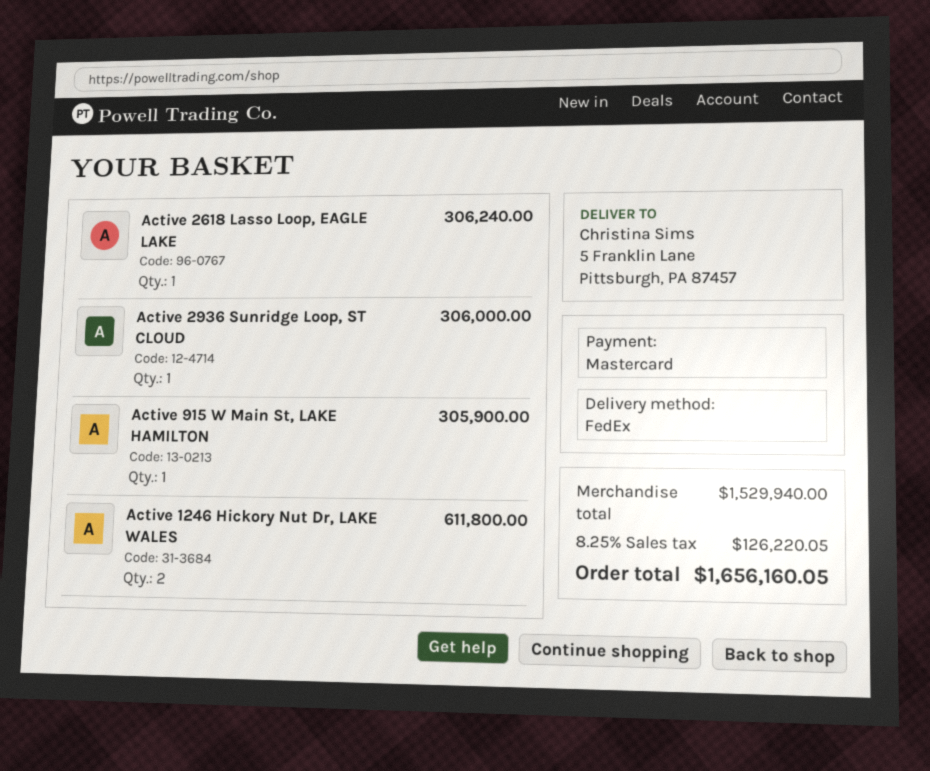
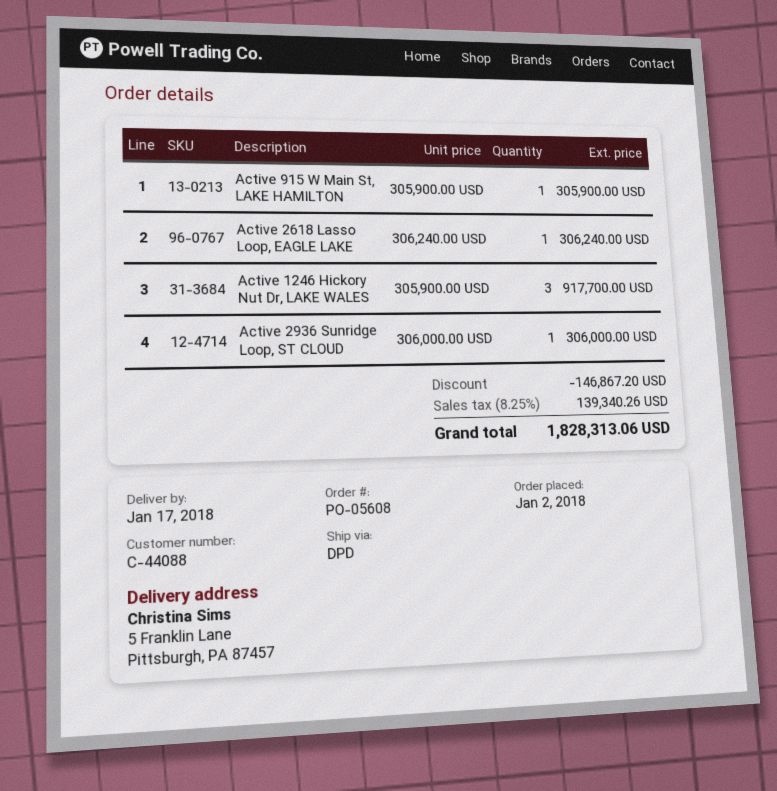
shipping method: FedEx -> DPD
Active 1246 Hickory Nut Dr, LAKE WALES: 2 for 611800.00 -> 3 for 917700.00
discount: none -> 146867.20
tax: 8.25% = 126220.05 -> 8.25% = 139340.26
total: 1656160.05 -> 1828313.06

